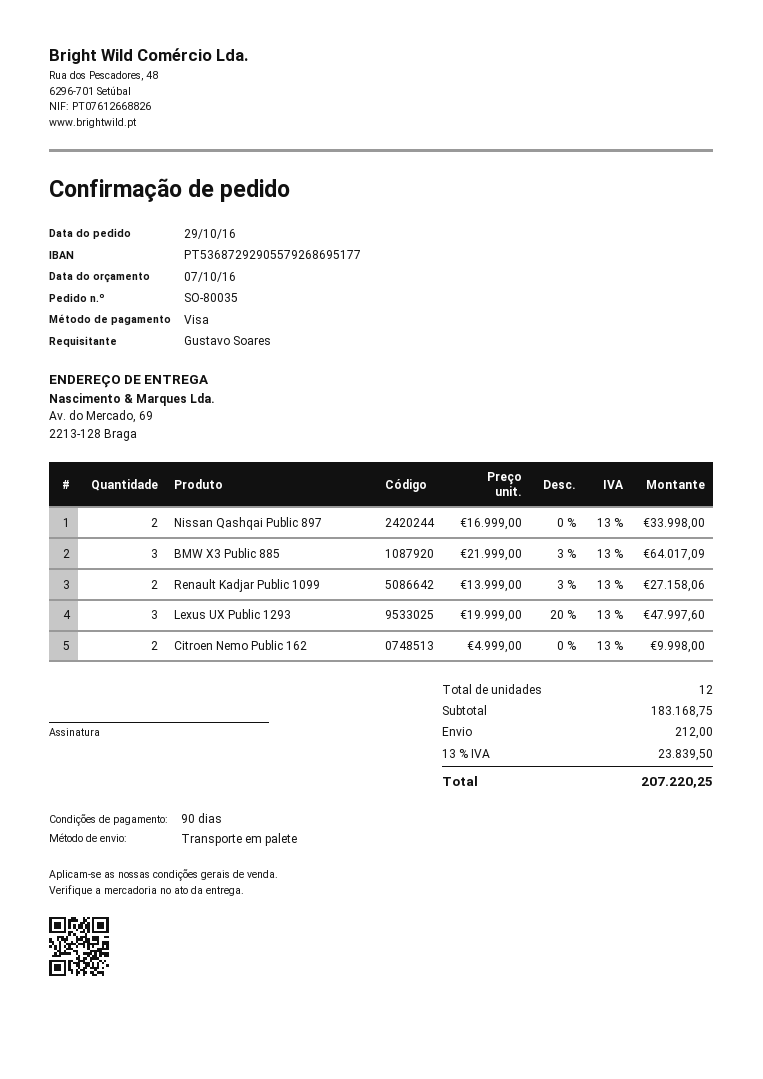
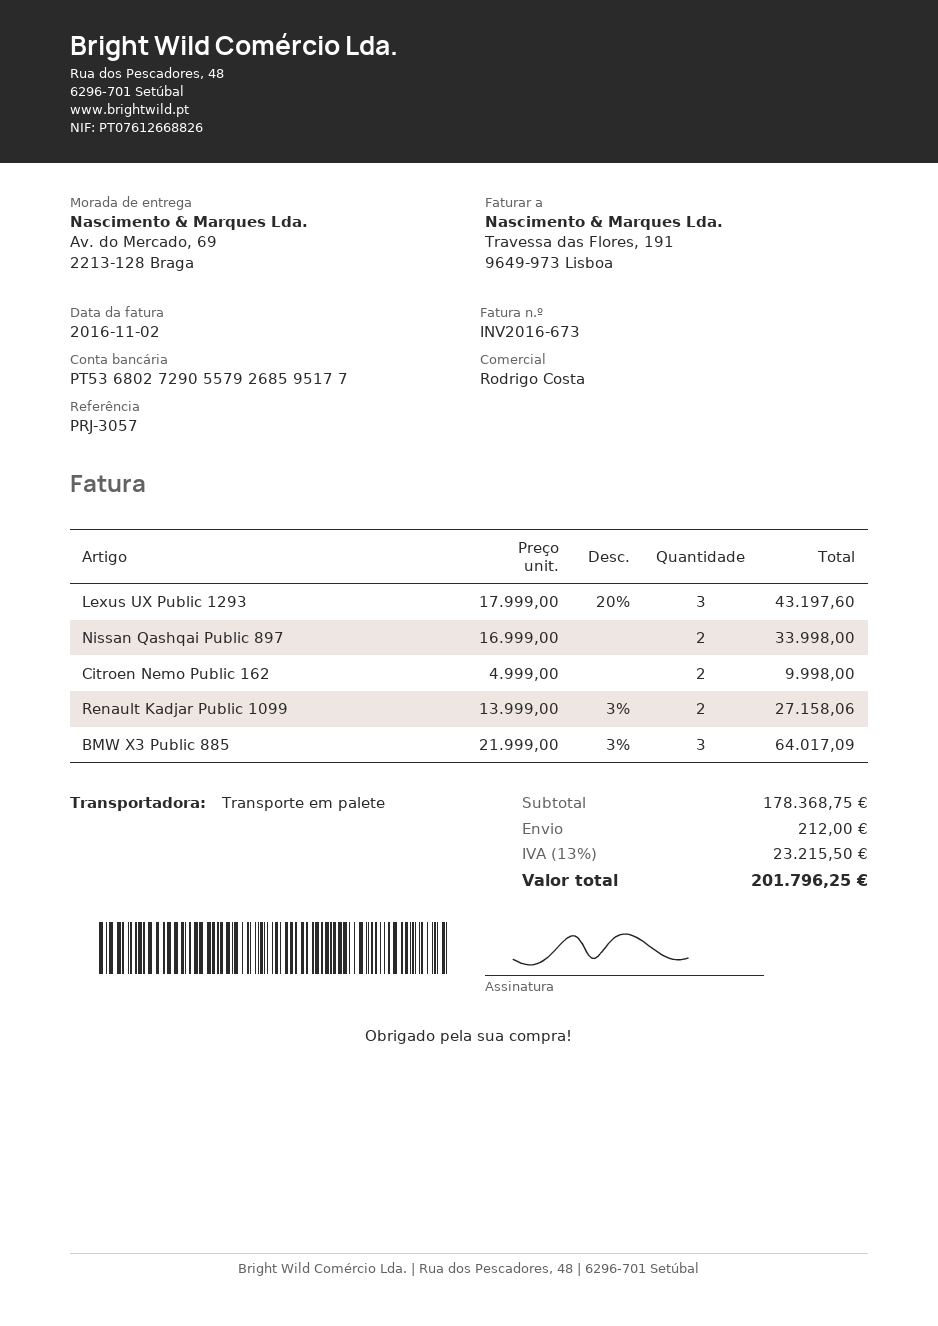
bank account: PT53687292905579268695177 -> PT53680272905579268595177
Lexus UX Public 1293: 3 x 19999.00 - 20% = 47997.60 -> 3 x 17999.00 - 20% = 43197.60
subtotal: 183168.75 -> 178368.75
tax: 13% = 23839.50 -> 13% = 23215.50
total: 207220.25 -> 201796.25

